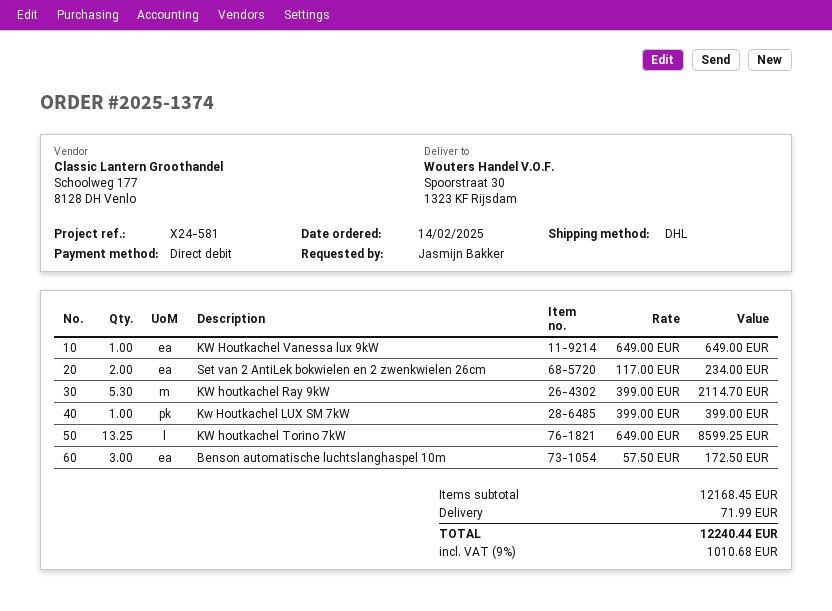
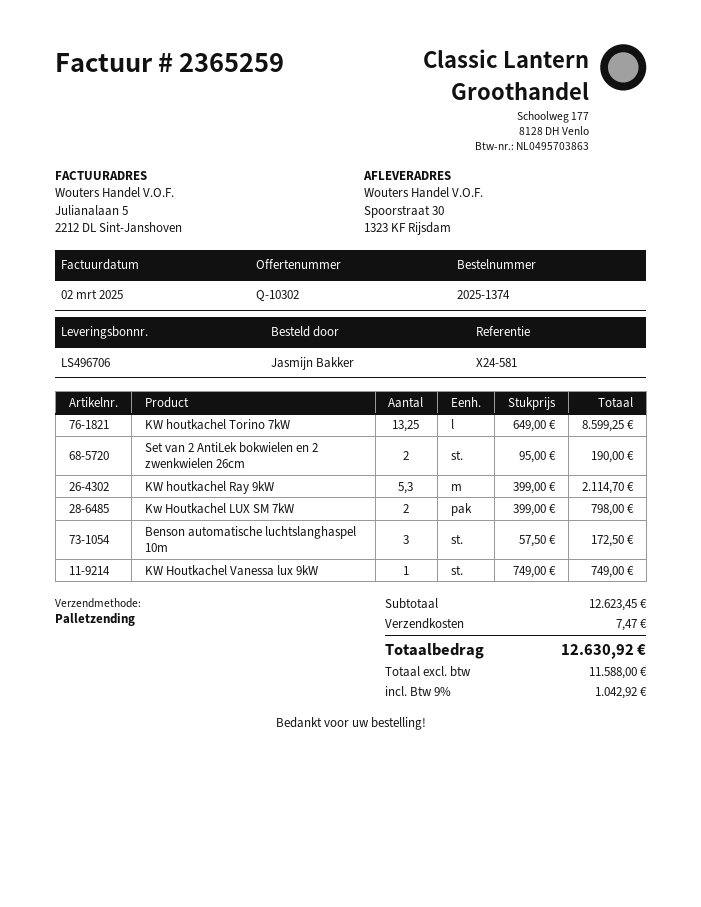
shipping method: DHL -> pallet freight
KW Houtkachel Vanessa lux 9kW: 1 x 649.00 = 649.00 -> 1 x 749.00 = 749.00
Set van 2 AntiLek bokwielen en 2 zwenkwielen 26cm: 2 x 117.00 = 234.00 -> 2 x 95.00 = 190.00
Kw Houtkachel LUX SM 7kW: 1 x 399.00 = 399.00 -> 2 x 399.00 = 798.00
subtotal: 12168.45 -> 12623.45
shipping: 71.99 -> 7.47
tax: 9% = 1010.68 -> 9% = 1042.92
total: 12240.44 -> 12630.92

